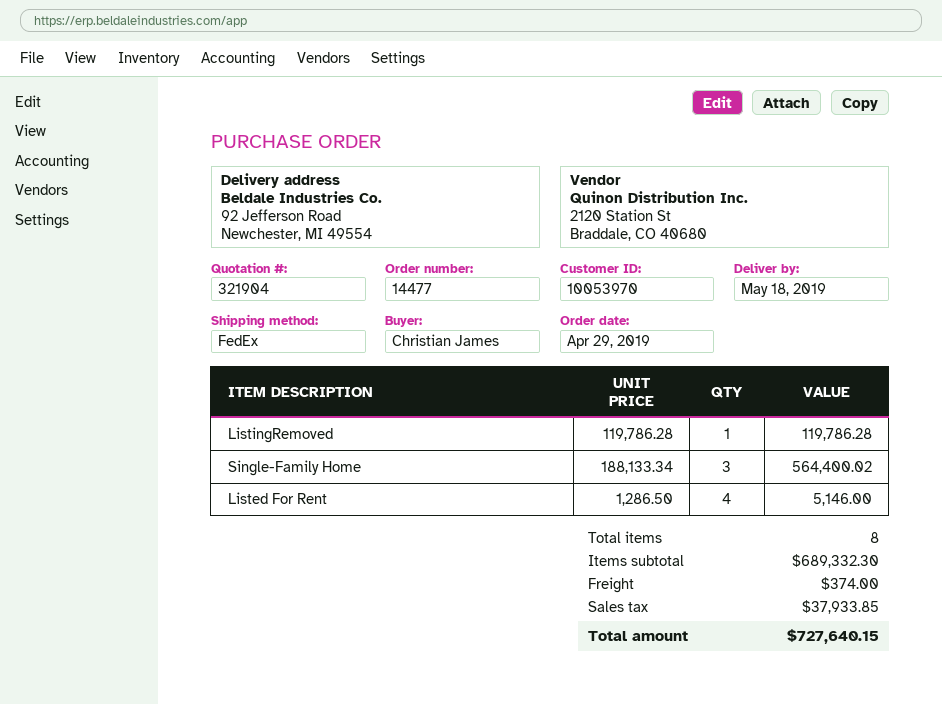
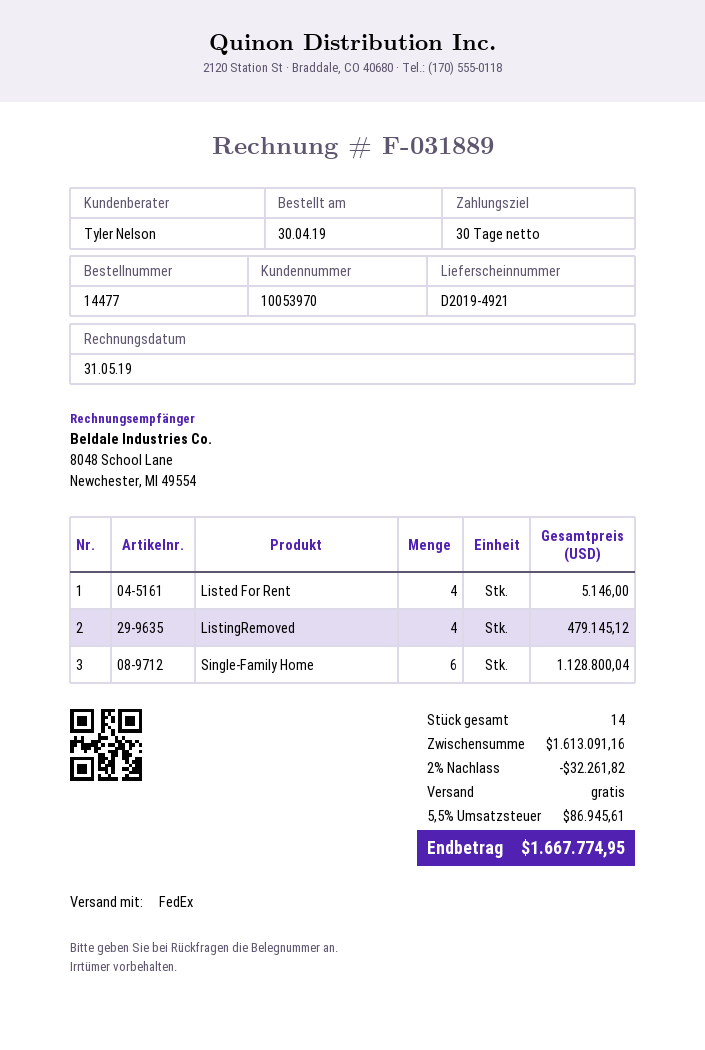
order date: 2019-04-29 -> 2019-04-30
ListingRemoved: 1 for 119786.28 -> 4 for 479145.12
Single-Family Home: 3 for 564400.02 -> 6 for 1128800.04
total quantity: 8 -> 14
subtotal: 689332.30 -> 1613091.16
discount: none -> 2% = 32261.82
shipping: 374.00 -> 0.00
tax: 37933.85 -> 86945.61
total: 727640.15 -> 1667774.95

